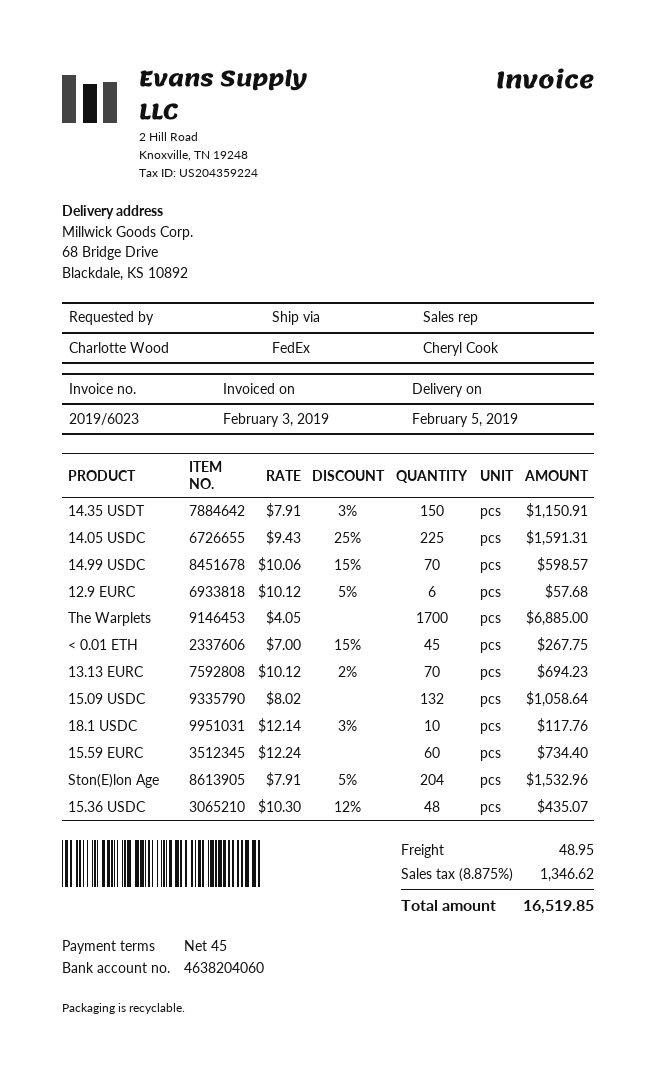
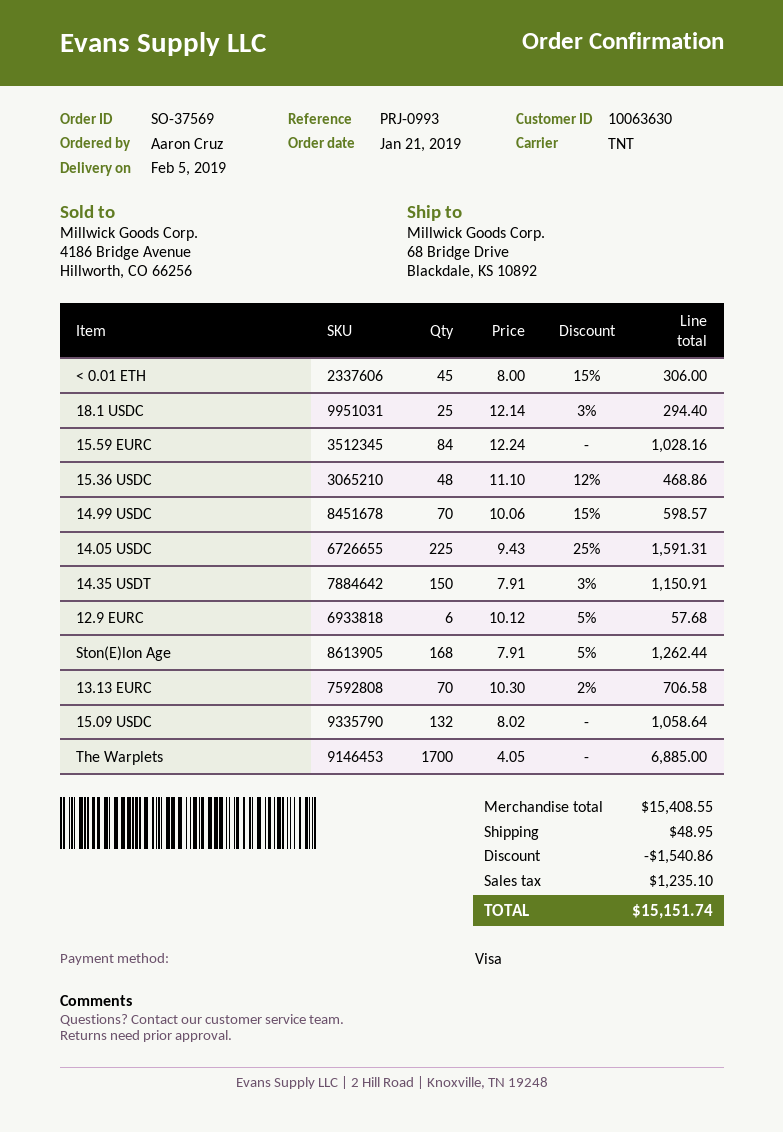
ordered by: Charlotte Wood -> Aaron Cruz
shipping method: FedEx -> TNT
< 0.01 ETH: 45 x 7.00 - 15% = 267.75 -> 45 x 8.00 - 15% = 306.00
13.13 EURC: 70 x 10.12 - 2% = 694.23 -> 70 x 10.30 - 2% = 706.58
18.1 USDC: 10 x 12.14 - 3% = 117.76 -> 25 x 12.14 - 3% = 294.40
15.59 EURC: 60 x 12.24 = 734.40 -> 84 x 12.24 = 1028.16
Ston(E)lon Age: 204 x 7.91 - 5% = 1532.96 -> 168 x 7.91 - 5% = 1262.44
15.36 USDC: 48 x 10.30 - 12% = 435.07 -> 48 x 11.10 - 12% = 468.86
discount: none -> 1540.86
tax: 1346.62 -> 1235.10
total: 16519.85 -> 15151.74

